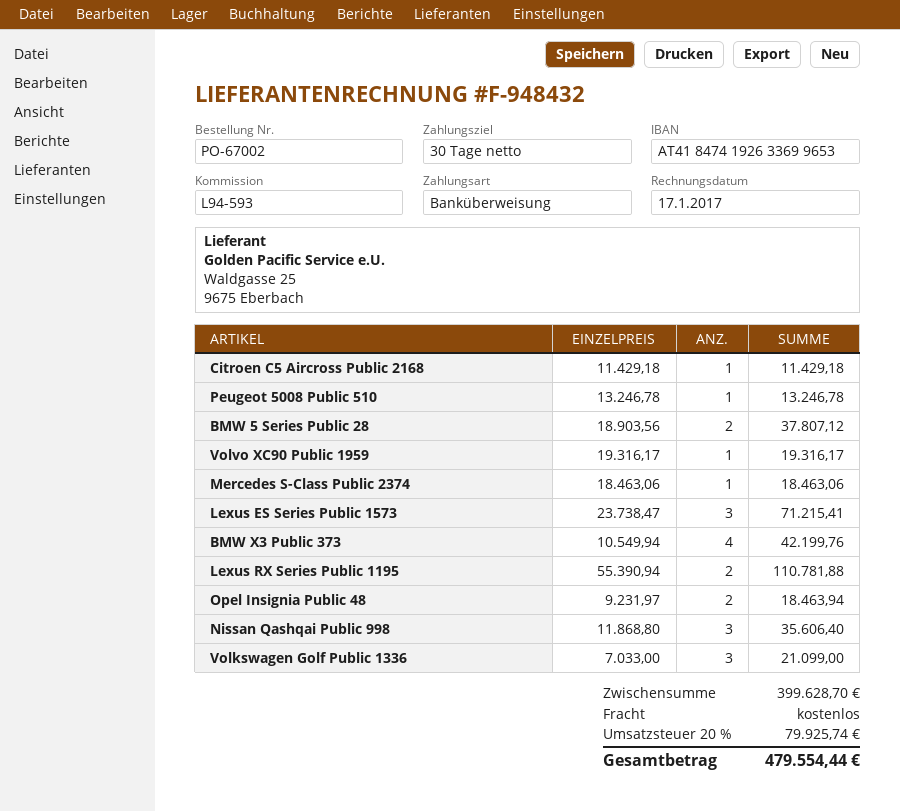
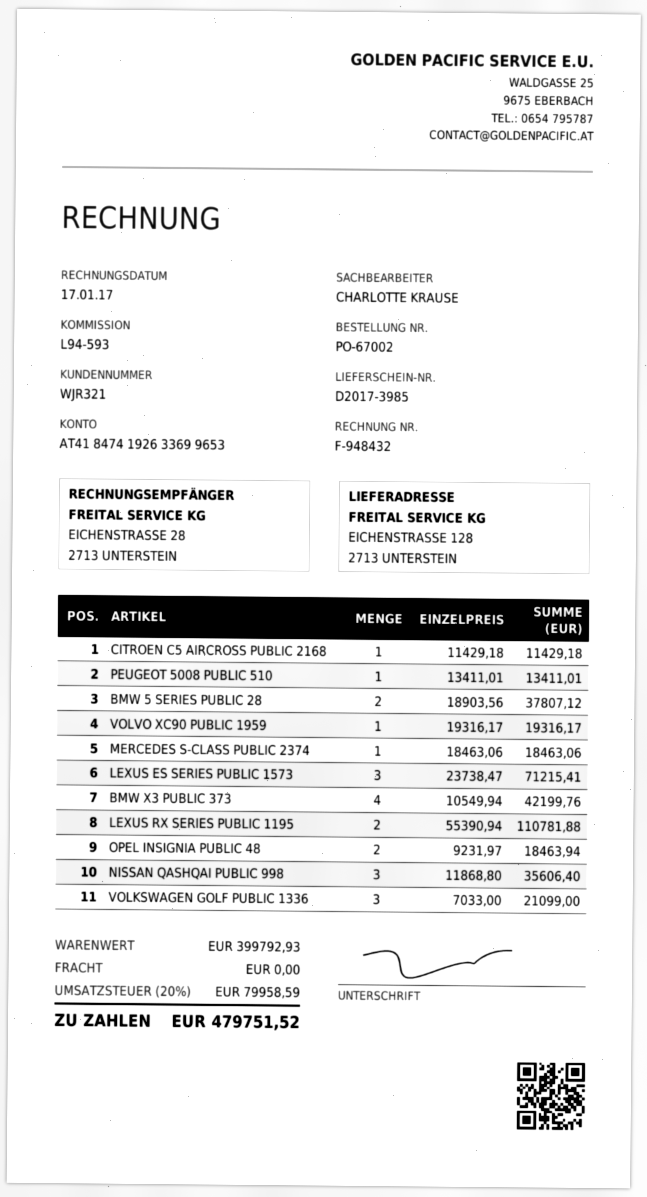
Peugeot 5008 Public 510: 1 x 13246.78 = 13246.78 -> 1 x 13411.01 = 13411.01
subtotal: 399628.70 -> 399792.93
tax: 20% = 79925.74 -> 20% = 79958.59
total: 479554.44 -> 479751.52

